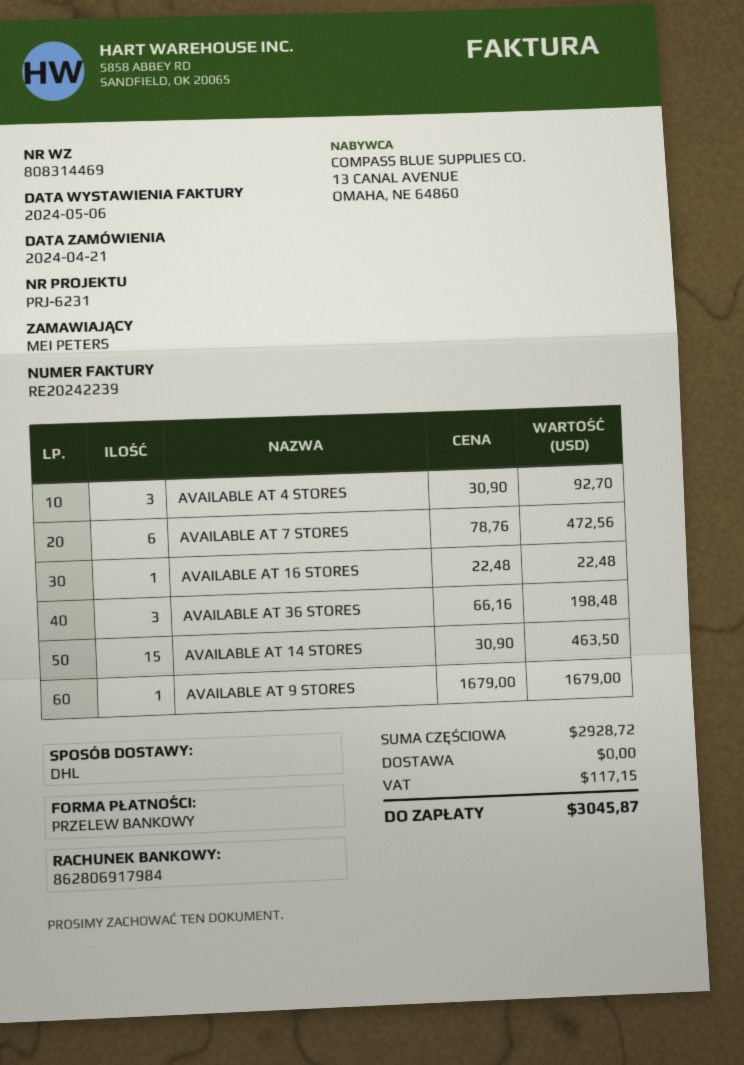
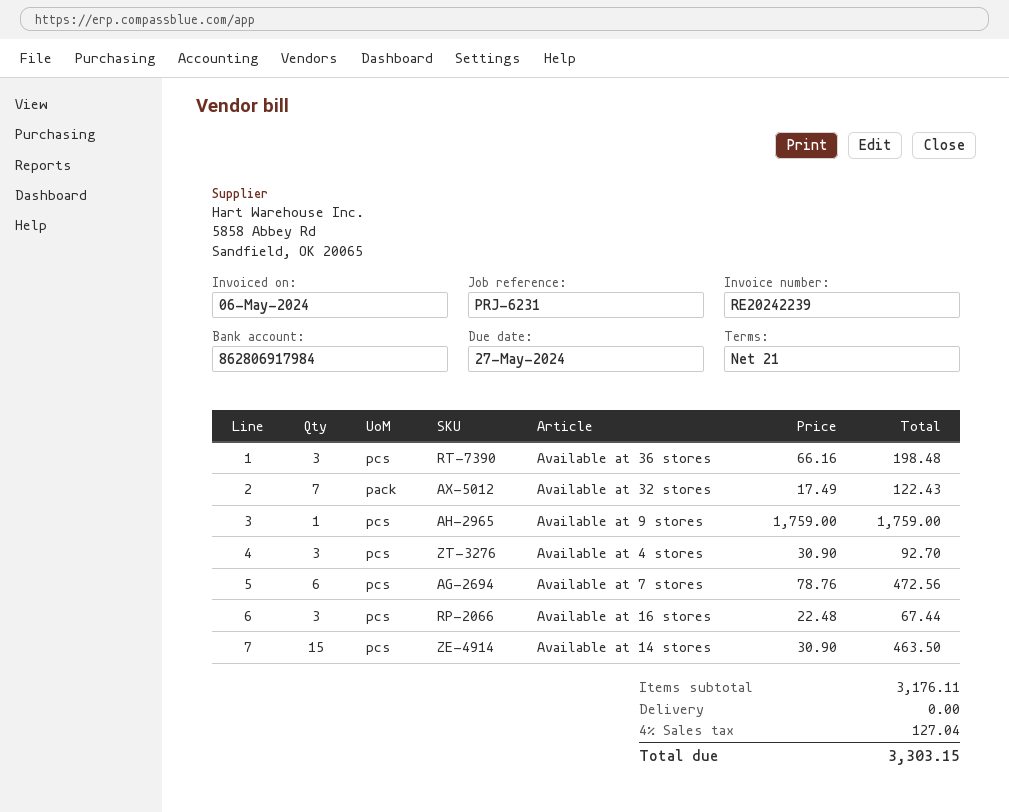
AVAILABLE AT 16 STORES: 1 x 22.48 = 22.48 -> 3 x 22.48 = 67.44
AVAILABLE AT 9 STORES: 1 x 1679.00 = 1679.00 -> 1 x 1759.00 = 1759.00
Available at 32 stores: none -> 7 x 17.49 = 122.43
subtotal: 2928.72 -> 3176.11
tax: 117.15 -> 127.04
total: 3045.87 -> 3303.15

